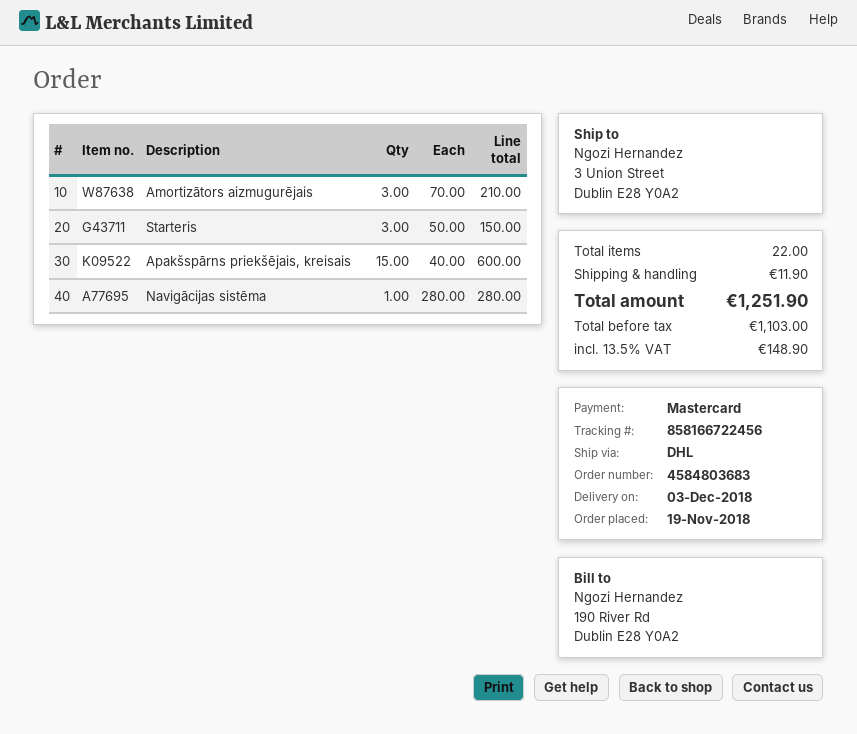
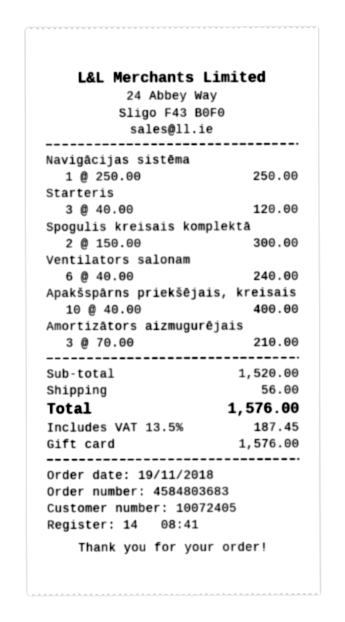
payment method: Mastercard -> gift card
Starteris: 3 x 50.00 = 150.00 -> 3 x 40.00 = 120.00
Apakšspārns priekšējais, kreisais: 15 x 40.00 = 600.00 -> 10 x 40.00 = 400.00
Navigācijas sistēma: 1 x 280.00 = 280.00 -> 1 x 250.00 = 250.00
Spogulis kreisais komplektā: none -> 2 x 150.00 = 300.00
Ventilators salonam: none -> 6 x 40.00 = 240.00
shipping: 11.90 -> 56.00
tax: 13.5% = 148.90 -> 13.5% = 187.45
total: 1251.90 -> 1576.00

